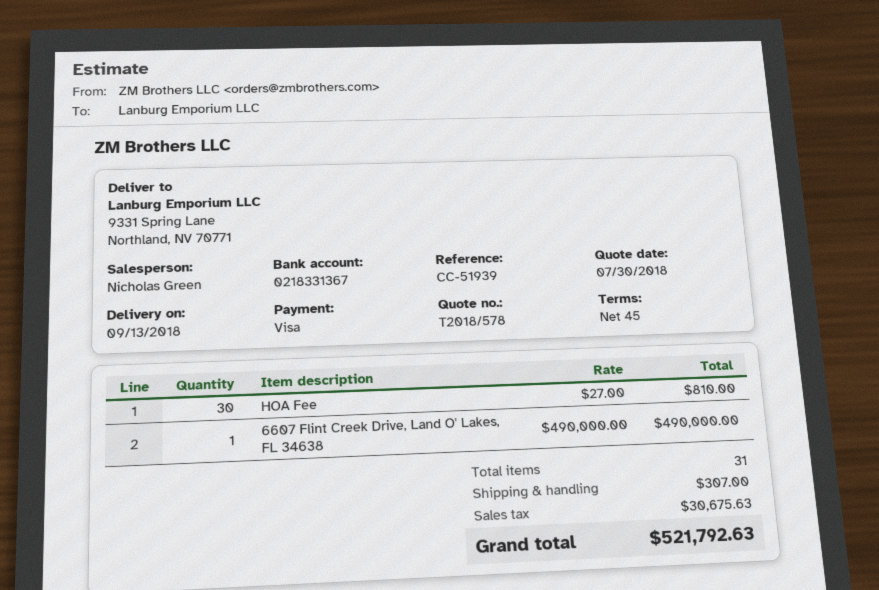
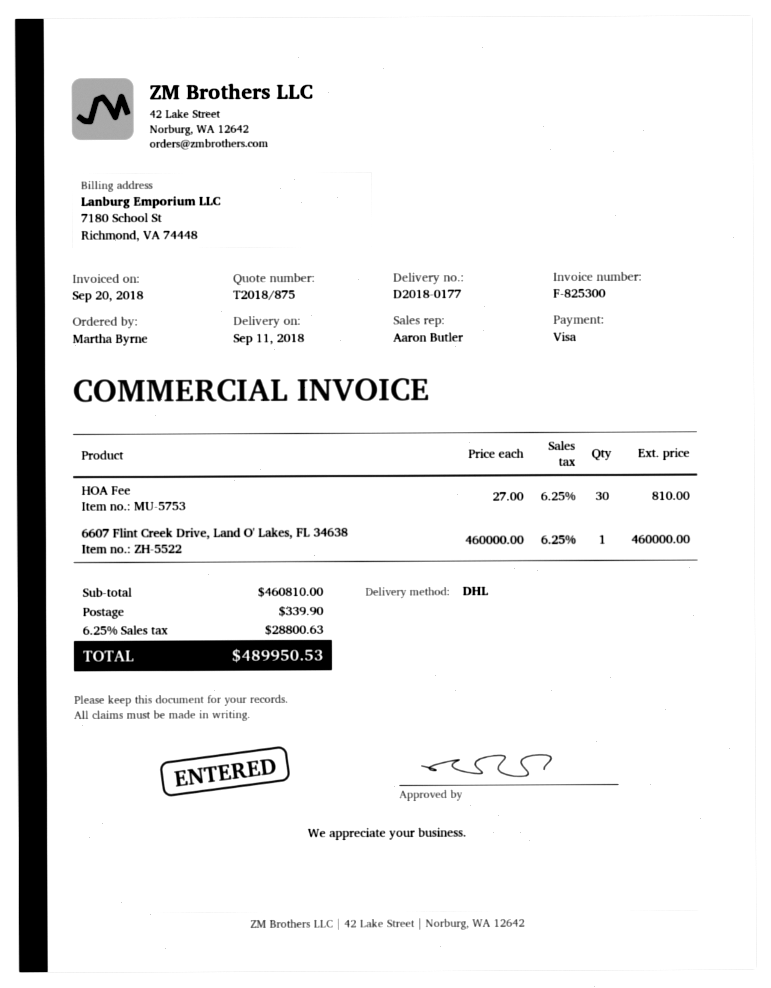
quote number: T2018/578 -> T2018/875
delivery date: 2018-09-13 -> 2018-09-11
sales rep: Nicholas Green -> Aaron Butler
6607 Flint Creek Drive, Land O' Lakes, FL 34638: 1 x 490000.00 = 490000.00 -> 1 x 460000.00 = 460000.00
shipping: 307.00 -> 339.90
tax: 30675.63 -> 28800.63
total: 521792.63 -> 489950.53

